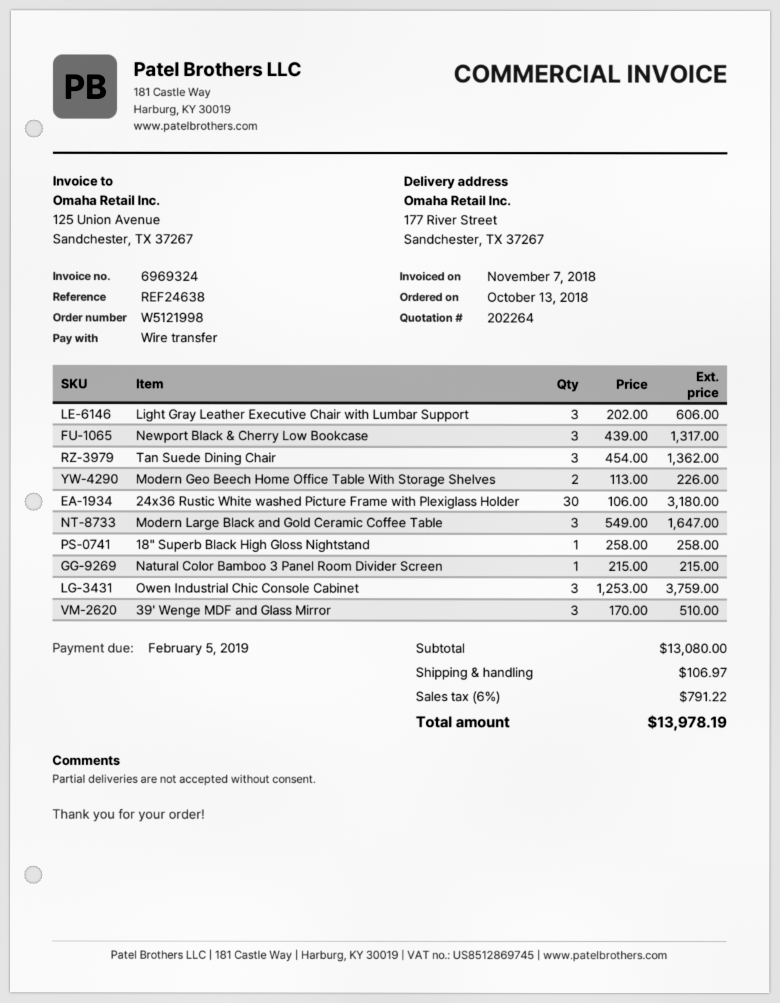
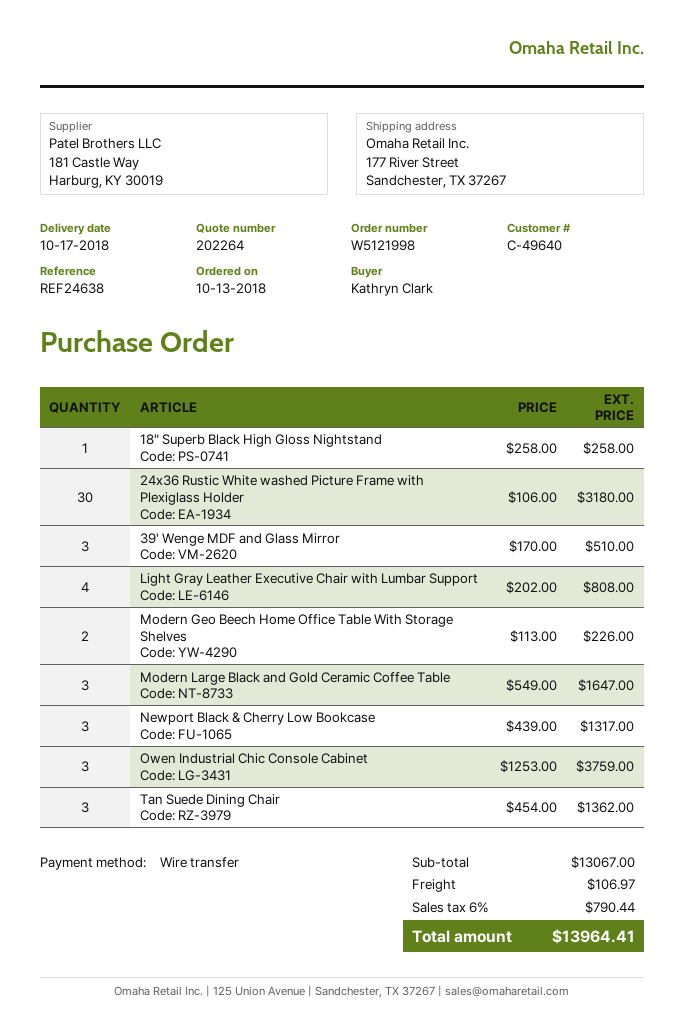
Light Gray Leather Executive Chair with Lumbar Support: 3 x 202.00 = 606.00 -> 4 x 202.00 = 808.00
Natural Color Bamboo 3 Panel Room Divider Screen: 1 x 215.00 = 215.00 -> none
subtotal: 13080.00 -> 13067.00
tax: 6% = 791.22 -> 6% = 790.44
total: 13978.19 -> 13964.41

